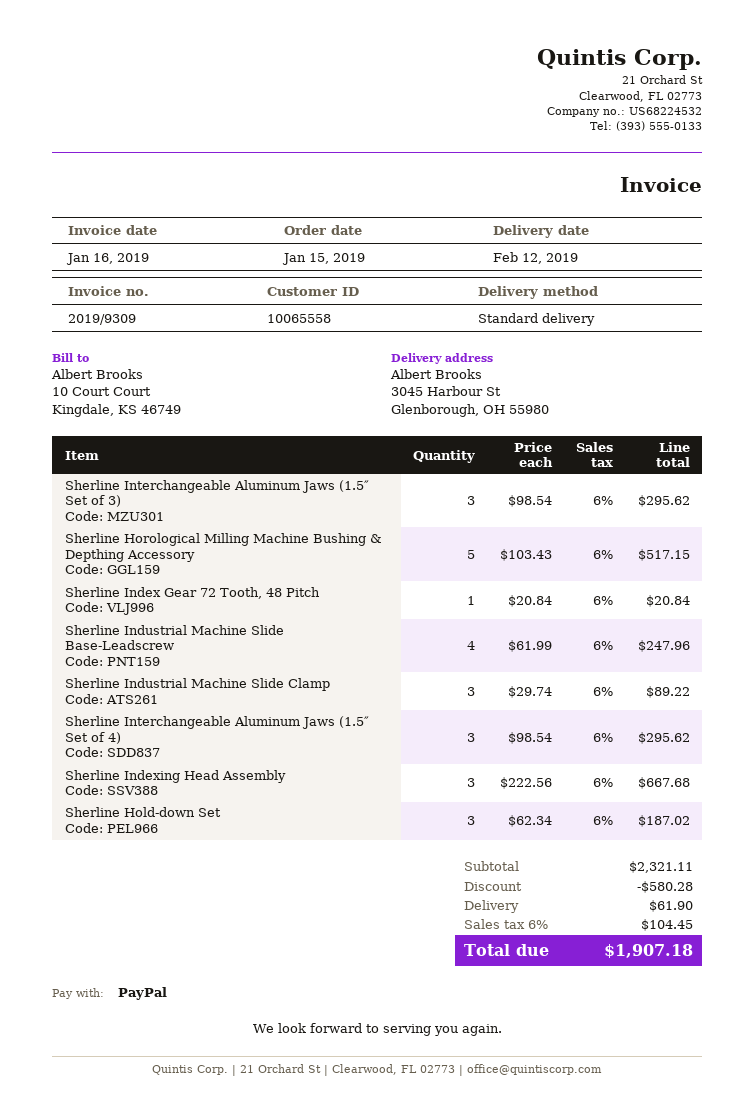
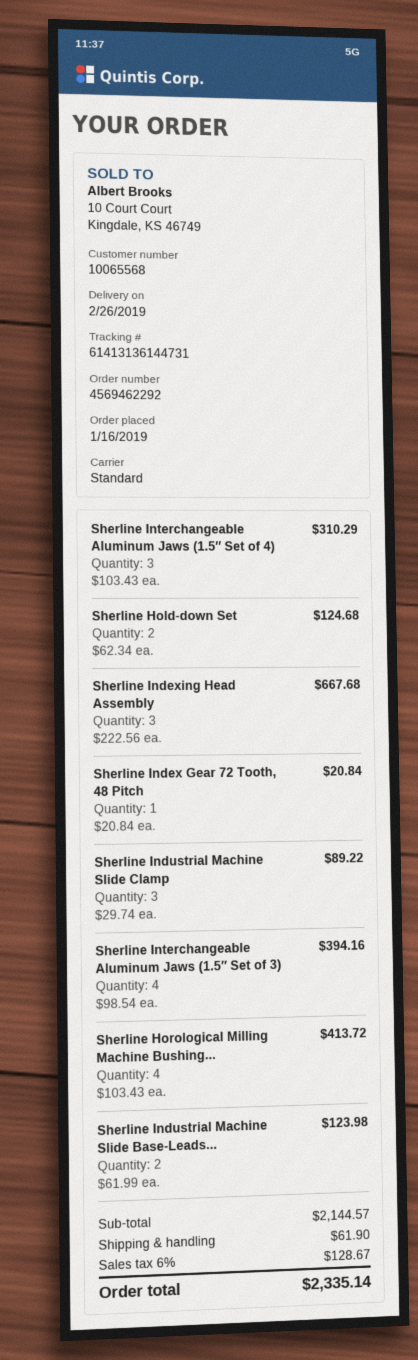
order date: 2019-01-15 -> 2019-01-16
delivery date: 2019-02-12 -> 2019-02-26
customer number: 10065558 -> 10065568
Sherline Interchangeable Aluminum Jaws (1.5″ Set of 3): 3 x 98.54 = 295.62 -> 4 x 98.54 = 394.16
Sherline Horological Milling Machine Bushing & Depthing Accessory: 5 x 103.43 = 517.15 -> 4 x 103.43 = 413.72
Sherline Industrial Machine Slide Base-Leadscrew: 4 x 61.99 = 247.96 -> 2 x 61.99 = 123.98
Sherline Interchangeable Aluminum Jaws (1.5″ Set of 4): 3 x 98.54 = 295.62 -> 3 x 103.43 = 310.29
Sherline Hold-down Set: 3 x 62.34 = 187.02 -> 2 x 62.34 = 124.68
subtotal: 2321.11 -> 2144.57
discount: 580.28 -> none
tax: 6% = 104.45 -> 6% = 128.67
total: 1907.18 -> 2335.14

